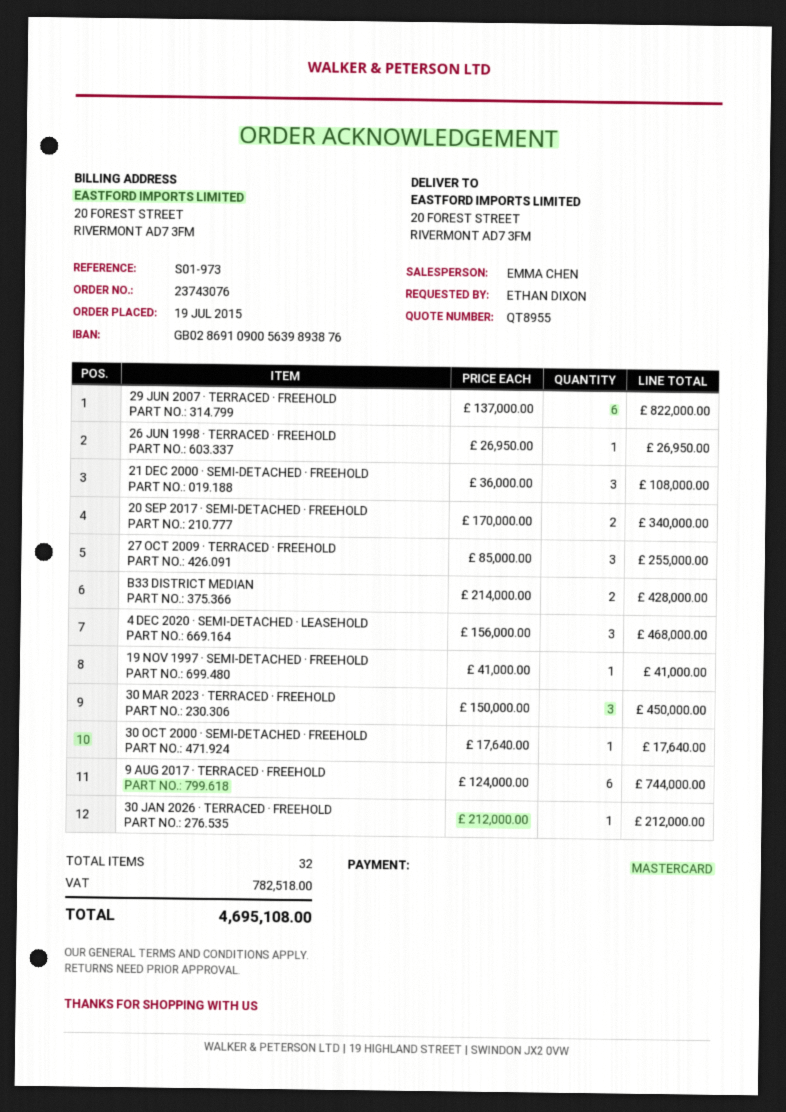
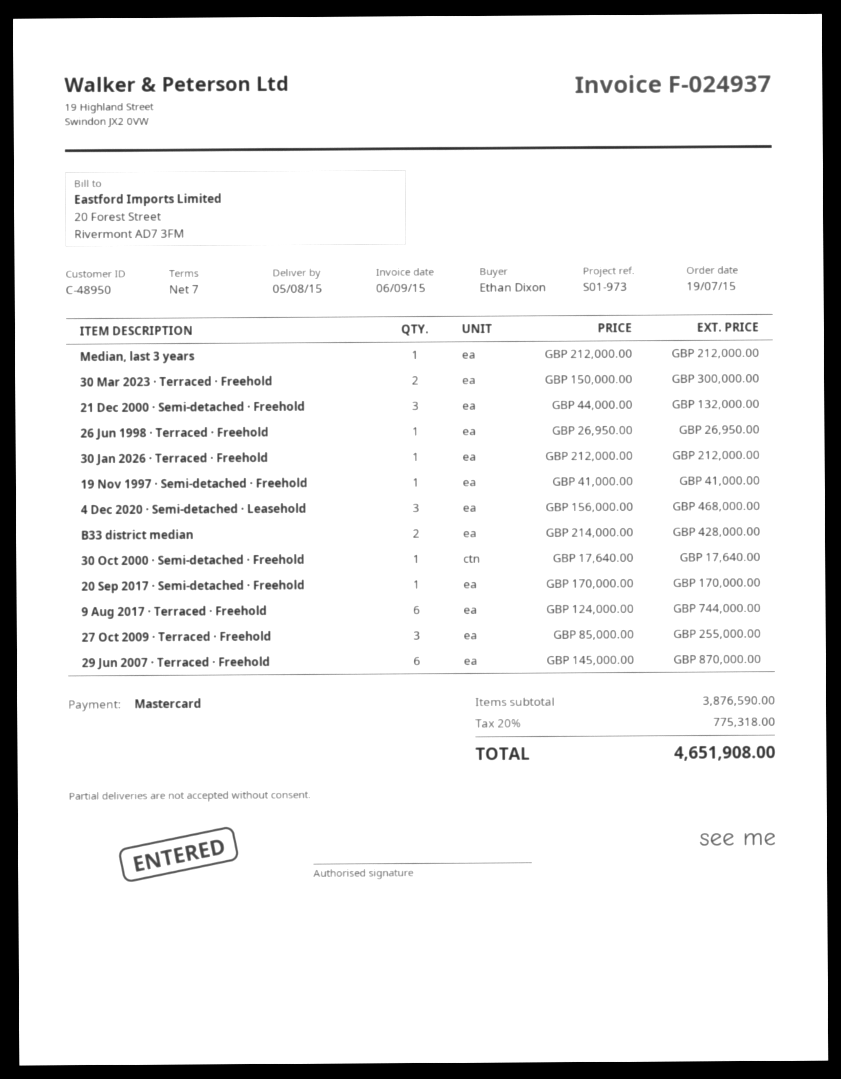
29 JUN 2007 · TERRACED · FREEHOLD: 6 x 137000.00 = 822000.00 -> 6 x 145000.00 = 870000.00
21 DEC 2000 · SEMI-DETACHED · FREEHOLD: 3 x 36000.00 = 108000.00 -> 3 x 44000.00 = 132000.00
20 SEP 2017 · SEMI-DETACHED · FREEHOLD: 2 x 170000.00 = 340000.00 -> 1 x 170000.00 = 170000.00
30 MAR 2023 · TERRACED · FREEHOLD: 3 x 150000.00 = 450000.00 -> 2 x 150000.00 = 300000.00
Median, last 3 years: none -> 1 x 212000.00 = 212000.00
tax: 782518.00 -> 775318.00
total: 4695108.00 -> 4651908.00

